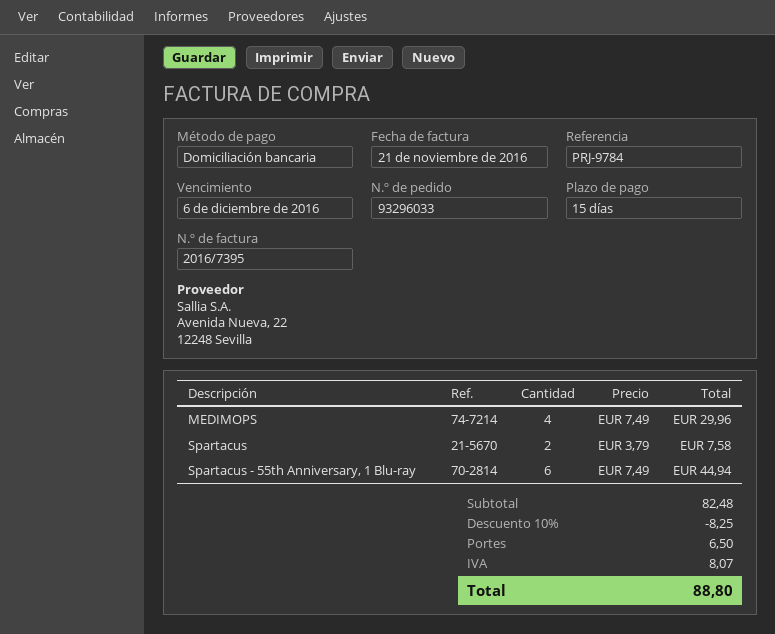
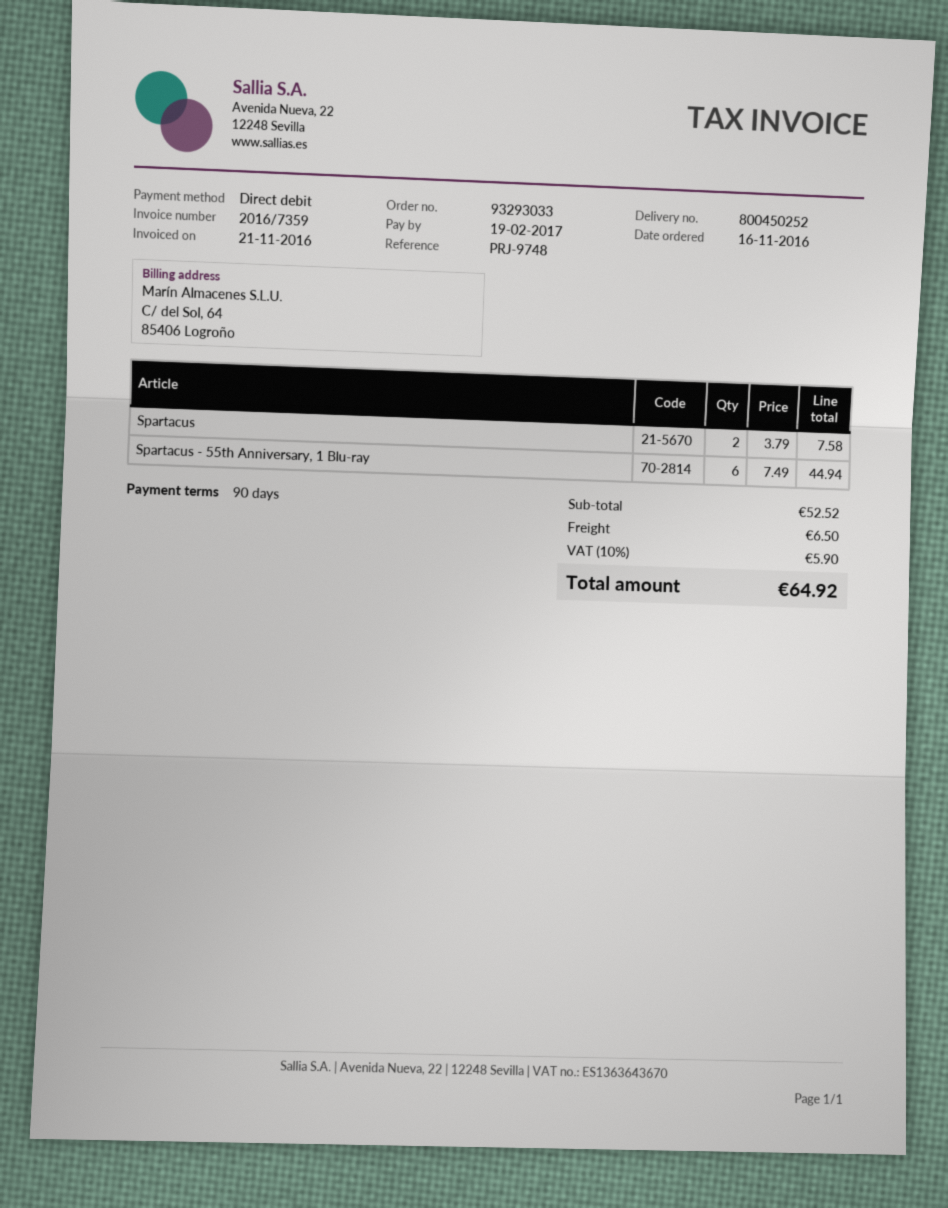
order number: 93296033 -> 93293033
invoice number: 2016/7395 -> 2016/7359
payment terms: 15 days -> 90 days
due date: 2016-12-06 -> 2017-02-19
reference: PRJ-9784 -> PRJ-9748
MEDIMOPS: 4 x 7.49 = 29.96 -> none
subtotal: 82.48 -> 52.52
discount: 10% = 8.25 -> none
tax: 8.07 -> 5.90
total: 88.80 -> 64.92

